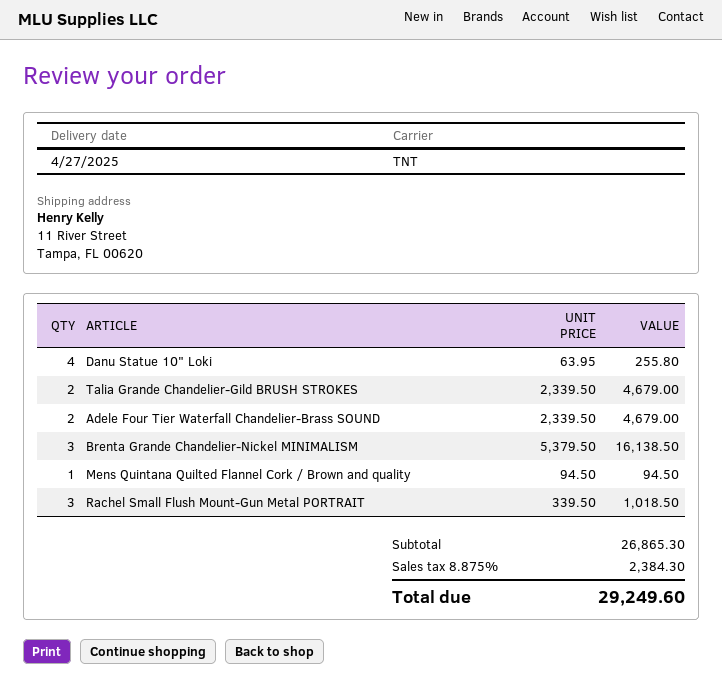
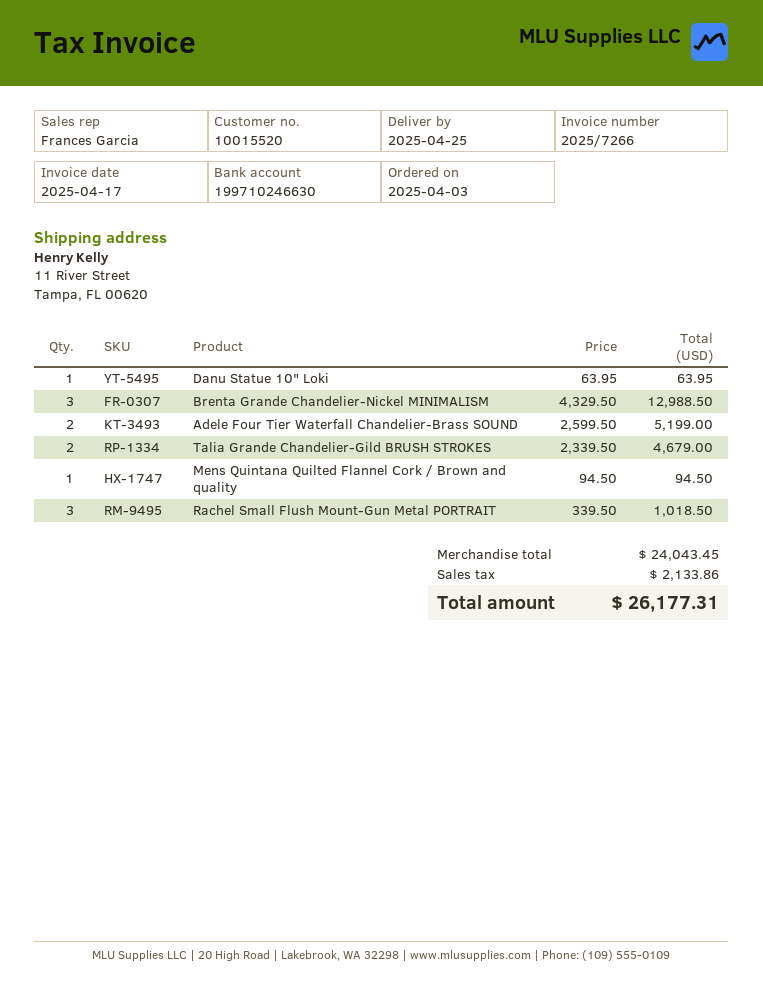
delivery date: 2025-04-27 -> 2025-04-25
Danu Statue 10" Loki: 4 x 63.95 = 255.80 -> 1 x 63.95 = 63.95
Adele Four Tier Waterfall Chandelier-Brass SOUND: 2 x 2339.50 = 4679.00 -> 2 x 2599.50 = 5199.00
Brenta Grande Chandelier-Nickel MINIMALISM: 3 x 5379.50 = 16138.50 -> 3 x 4329.50 = 12988.50
subtotal: 26865.30 -> 24043.45
tax: 2384.30 -> 2133.86
total: 29249.60 -> 26177.31

